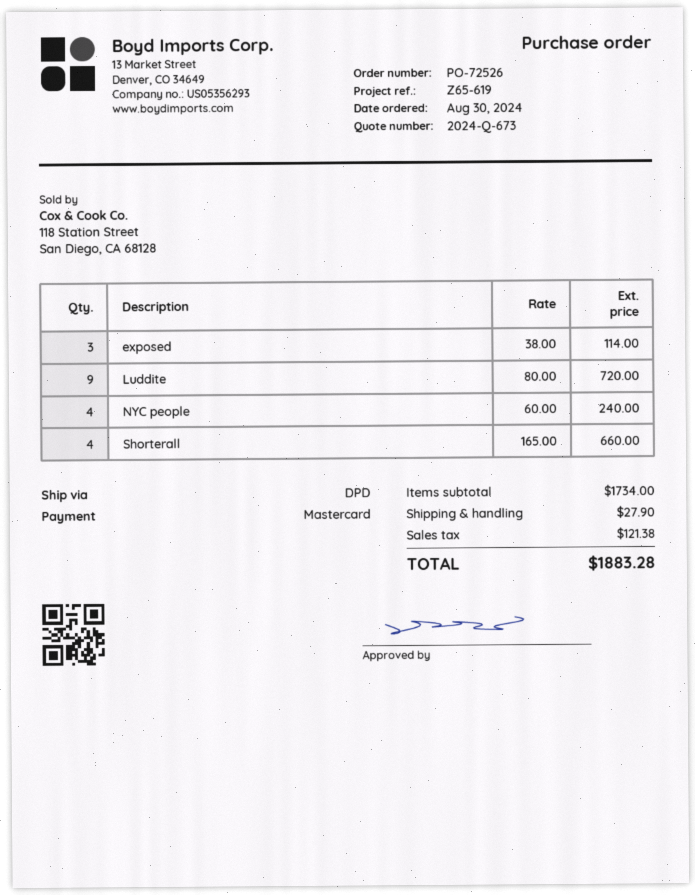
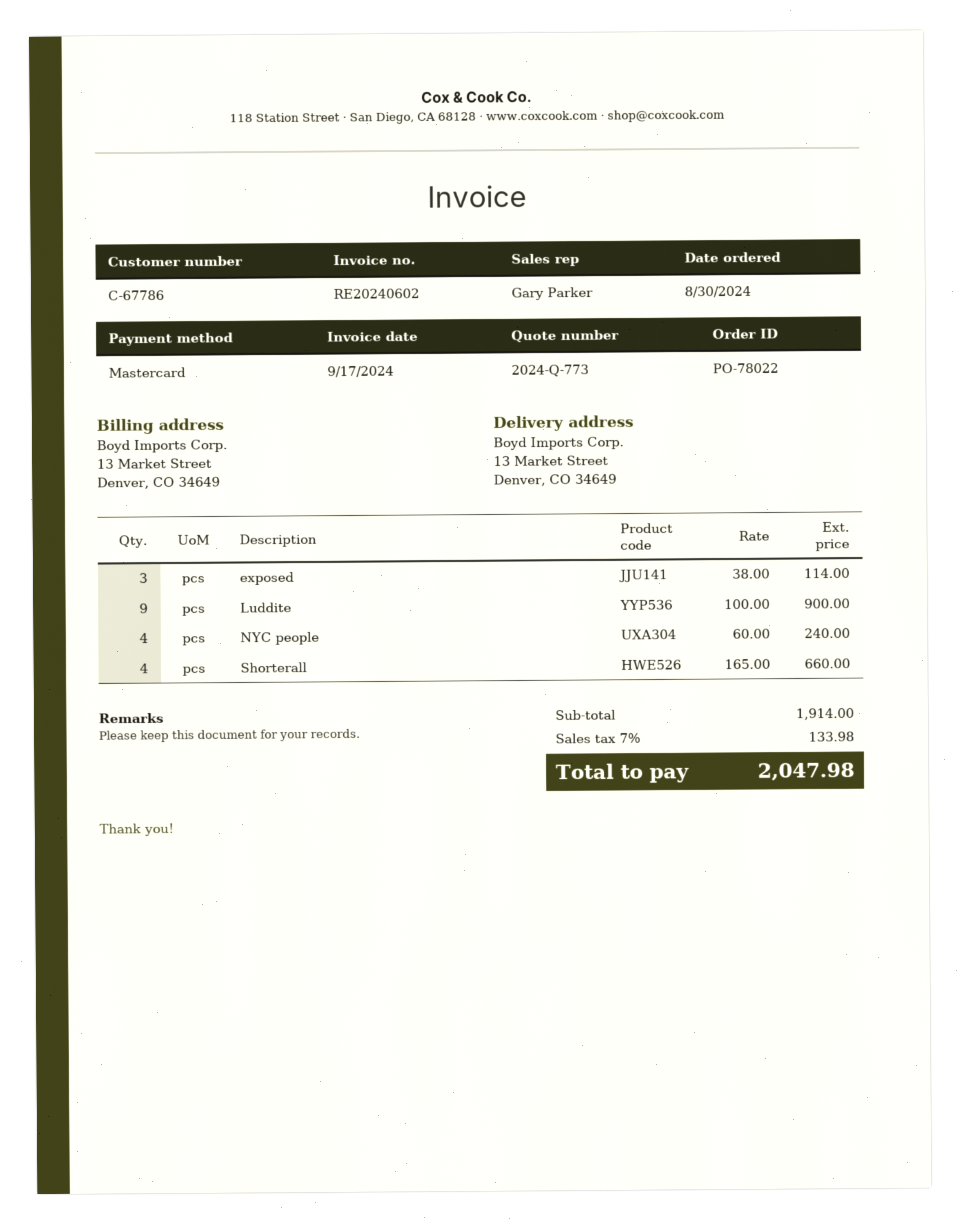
quote number: 2024-Q-673 -> 2024-Q-773
order number: PO-72526 -> PO-78022
Luddite: 9 x 80.00 = 720.00 -> 9 x 100.00 = 900.00
subtotal: 1734.00 -> 1914.00
shipping: 27.90 -> none
tax: 121.38 -> 133.98
total: 1883.28 -> 2047.98

